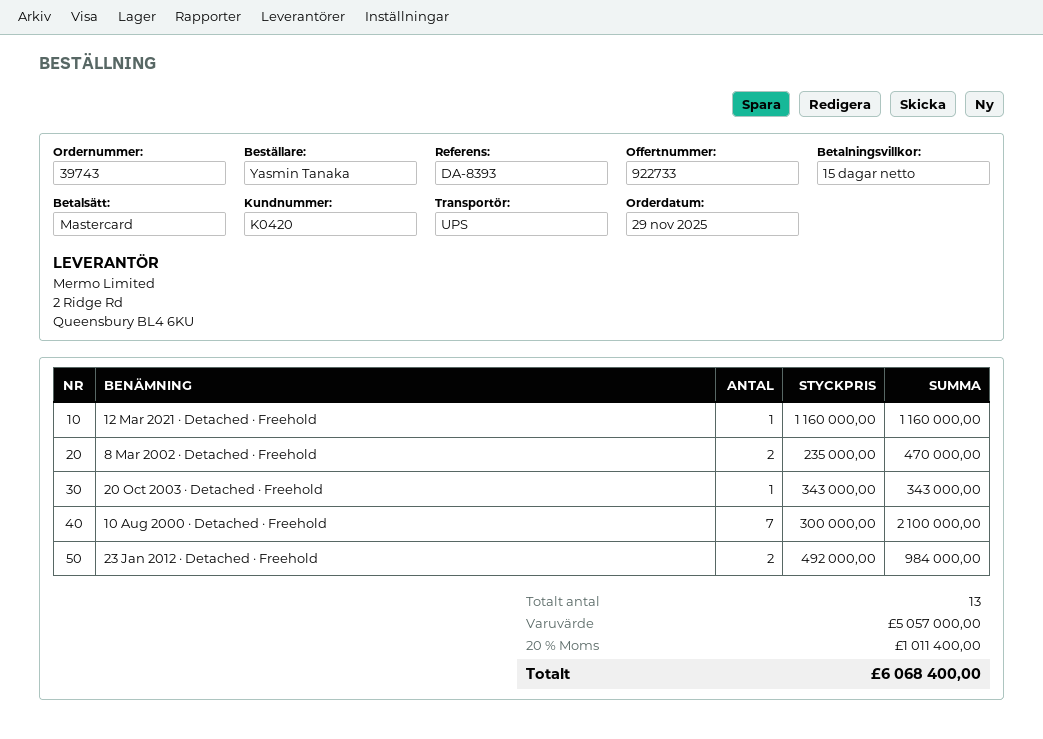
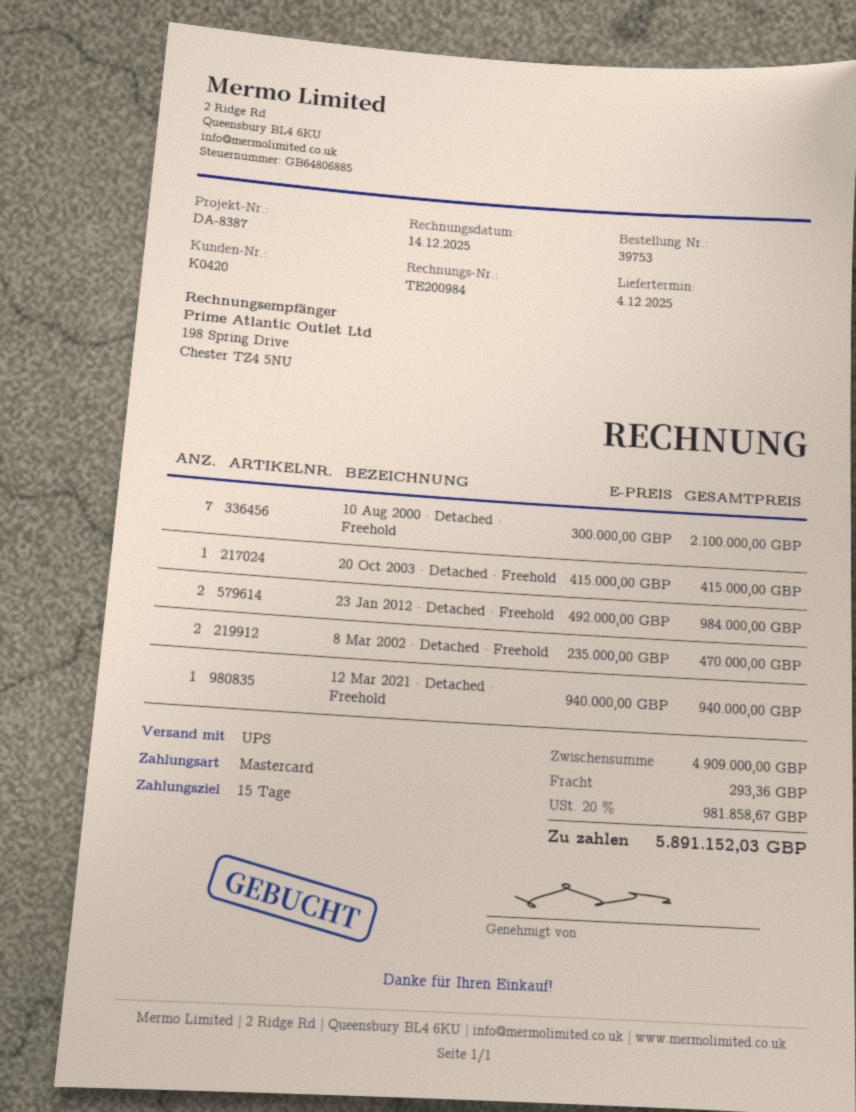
order number: 39743 -> 39753
reference: DA-8393 -> DA-8387
12 Mar 2021 · Detached · Freehold: 1 x 1160000.00 = 1160000.00 -> 1 x 940000.00 = 940000.00
20 Oct 2003 · Detached · Freehold: 1 x 343000.00 = 343000.00 -> 1 x 415000.00 = 415000.00
subtotal: 5057000.00 -> 4909000.00
shipping: none -> 293.36
tax: 20% = 1011400.00 -> 20% = 981858.67
total: 6068400.00 -> 5891152.03

